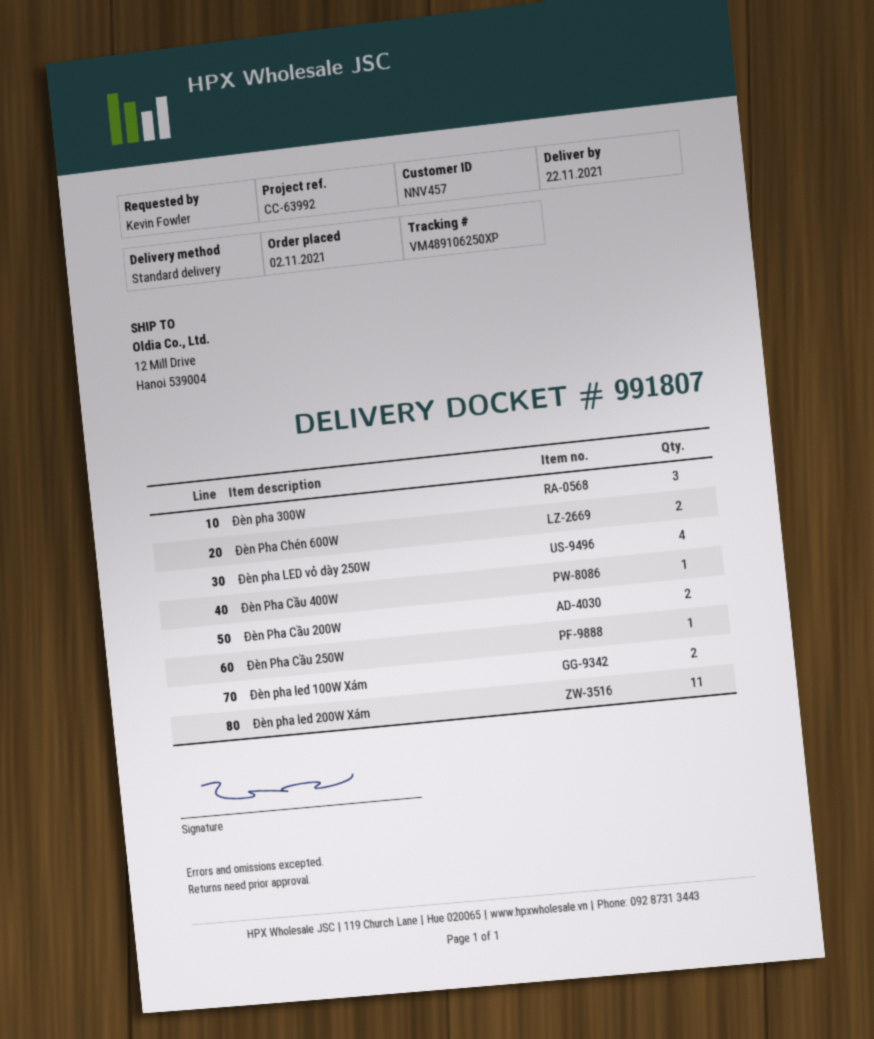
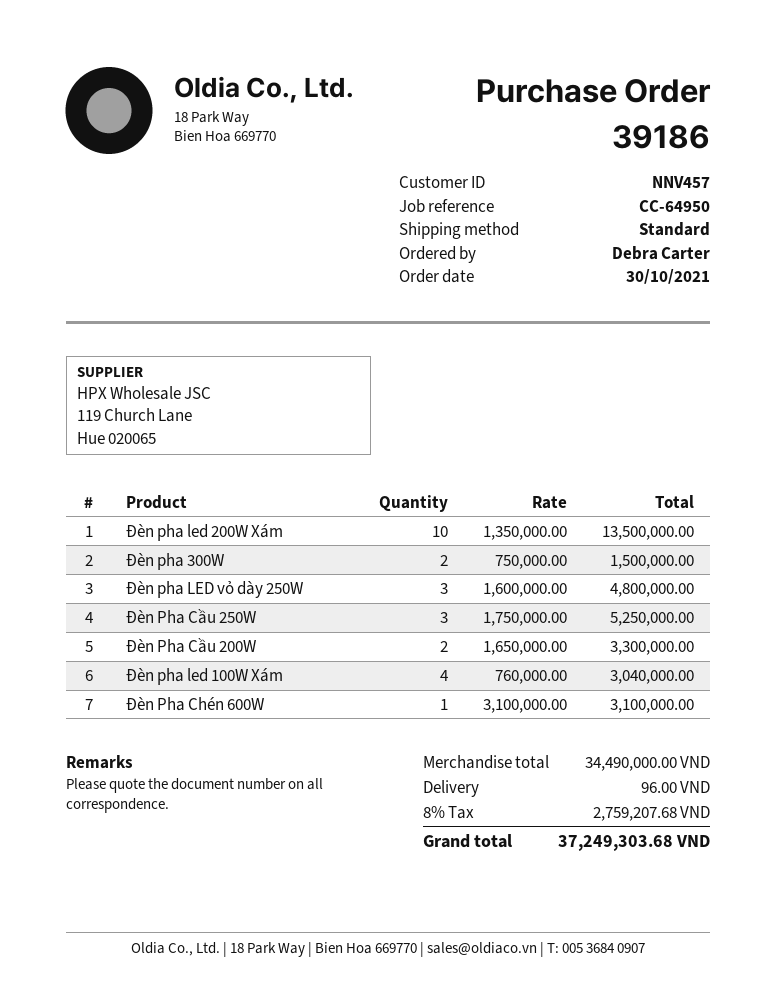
order date: 2021-11-02 -> 2021-10-30
reference: CC-63992 -> CC-64950
ordered by: Kevin Fowler -> Debra Carter
Đèn pha 300W: 3 -> 2
Đèn Pha Chén 600W: 2 -> 1
Đèn pha LED vỏ dày 250W: 4 -> 3
Đèn Pha Cầu 400W: 1 -> none
Đèn Pha Cầu 250W: 1 -> 3
Đèn pha led 100W Xám: 2 -> 4
Đèn pha led 200W Xám: 11 -> 10

